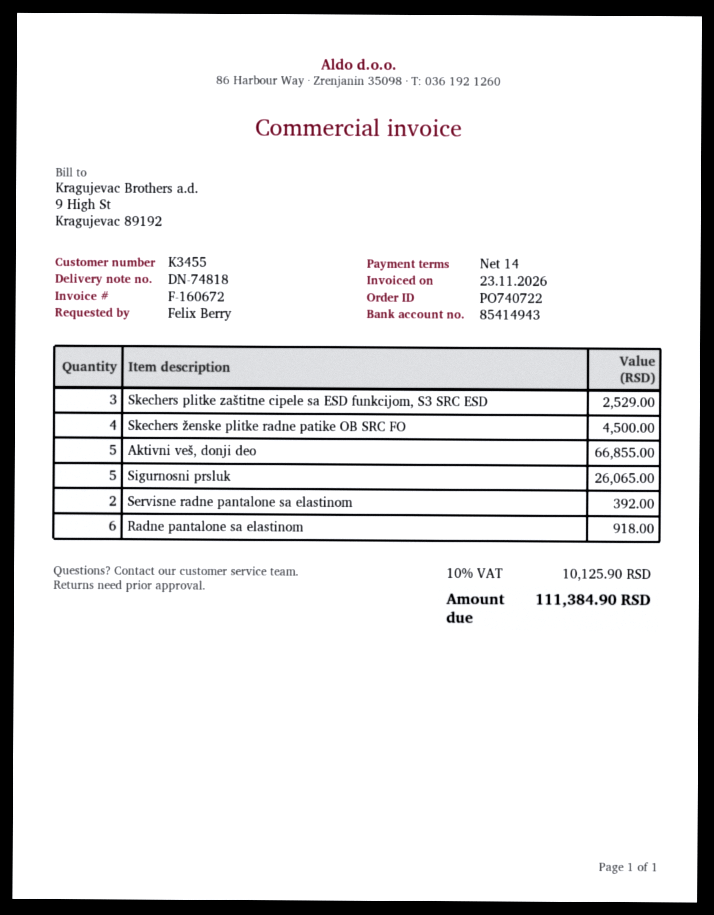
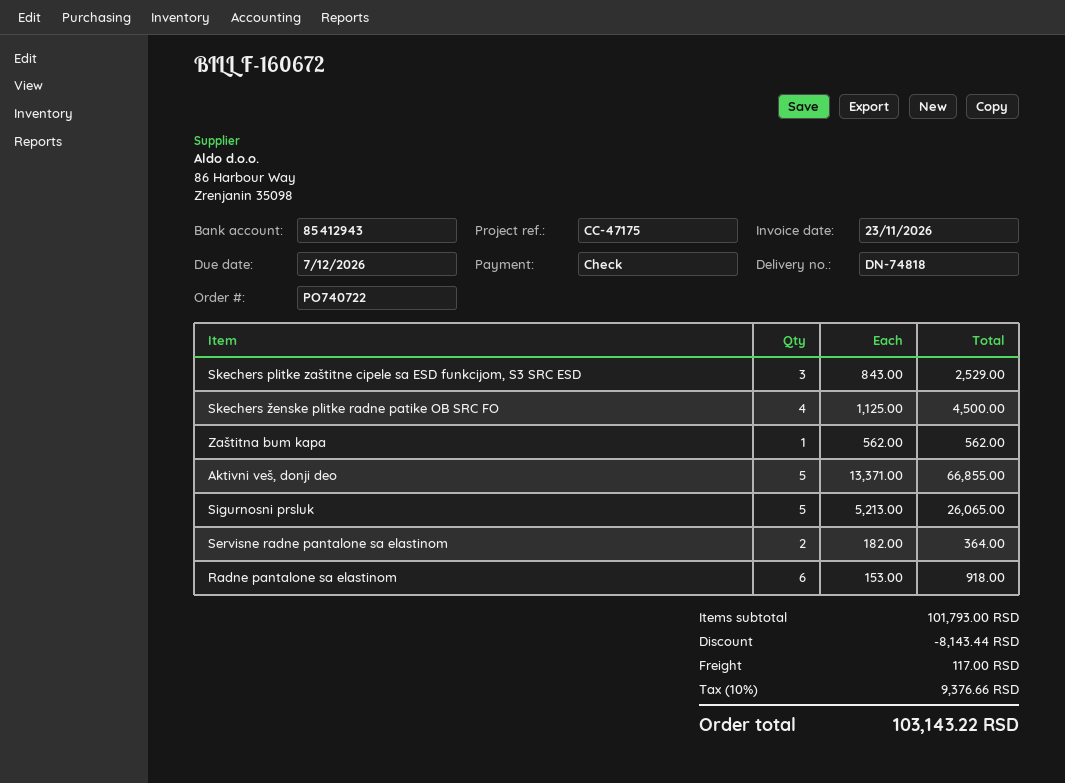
bank account: 85414943 -> 85412943
Servisne radne pantalone sa elastinom: 2 for 392.00 -> 2 for 364.00
Zaštitna bum kapa: none -> 1 for 562.00
discount: none -> 8143.44
shipping: none -> 117.00
tax: 10% = 10125.90 -> 10% = 9376.66
total: 111384.90 -> 103143.22

